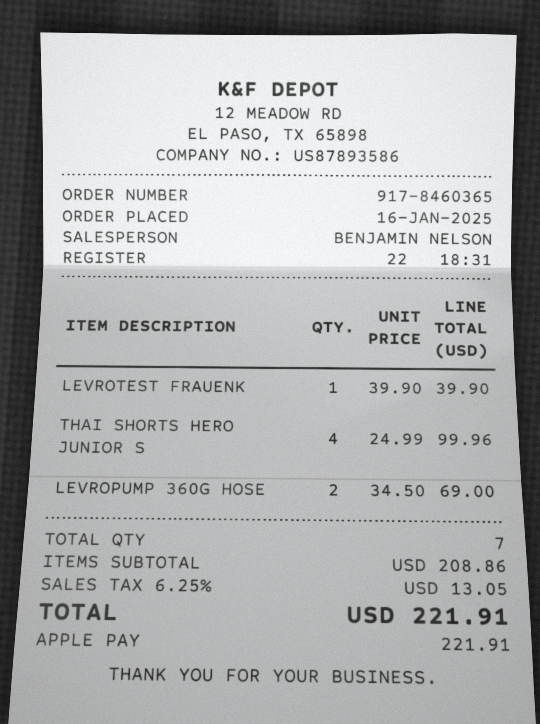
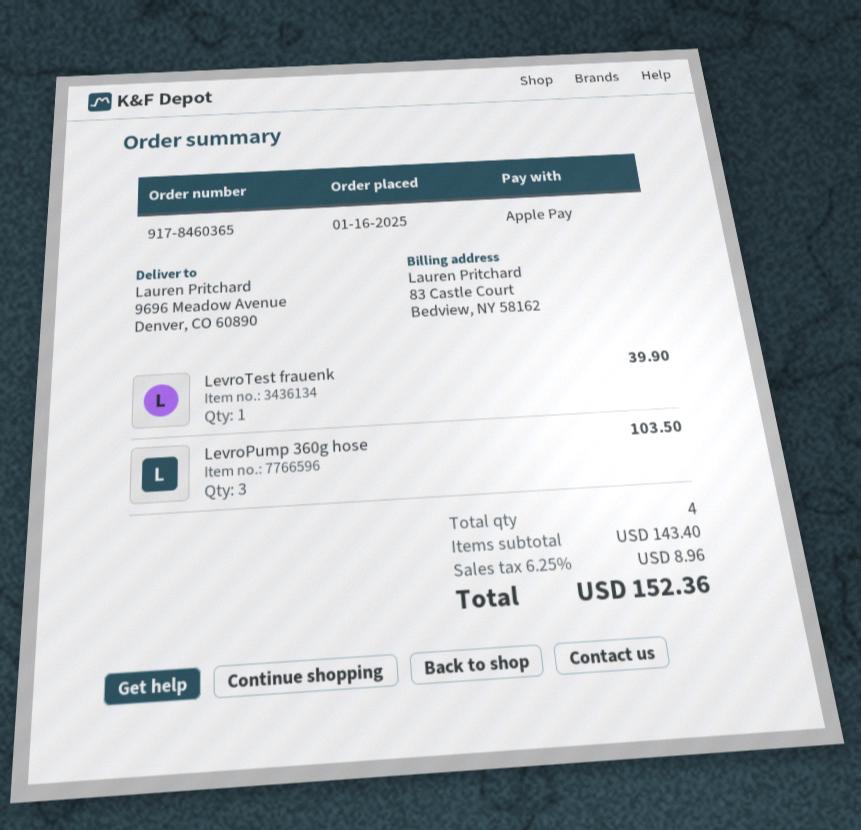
THAI SHORTS HERO JUNIOR S: 4 for 99.96 -> none
LEVROPUMP 360G HOSE: 2 for 69.00 -> 3 for 103.50
total quantity: 7 -> 4
subtotal: 208.86 -> 143.40
tax: 6.25% = 13.05 -> 6.25% = 8.96
total: 221.91 -> 152.36

